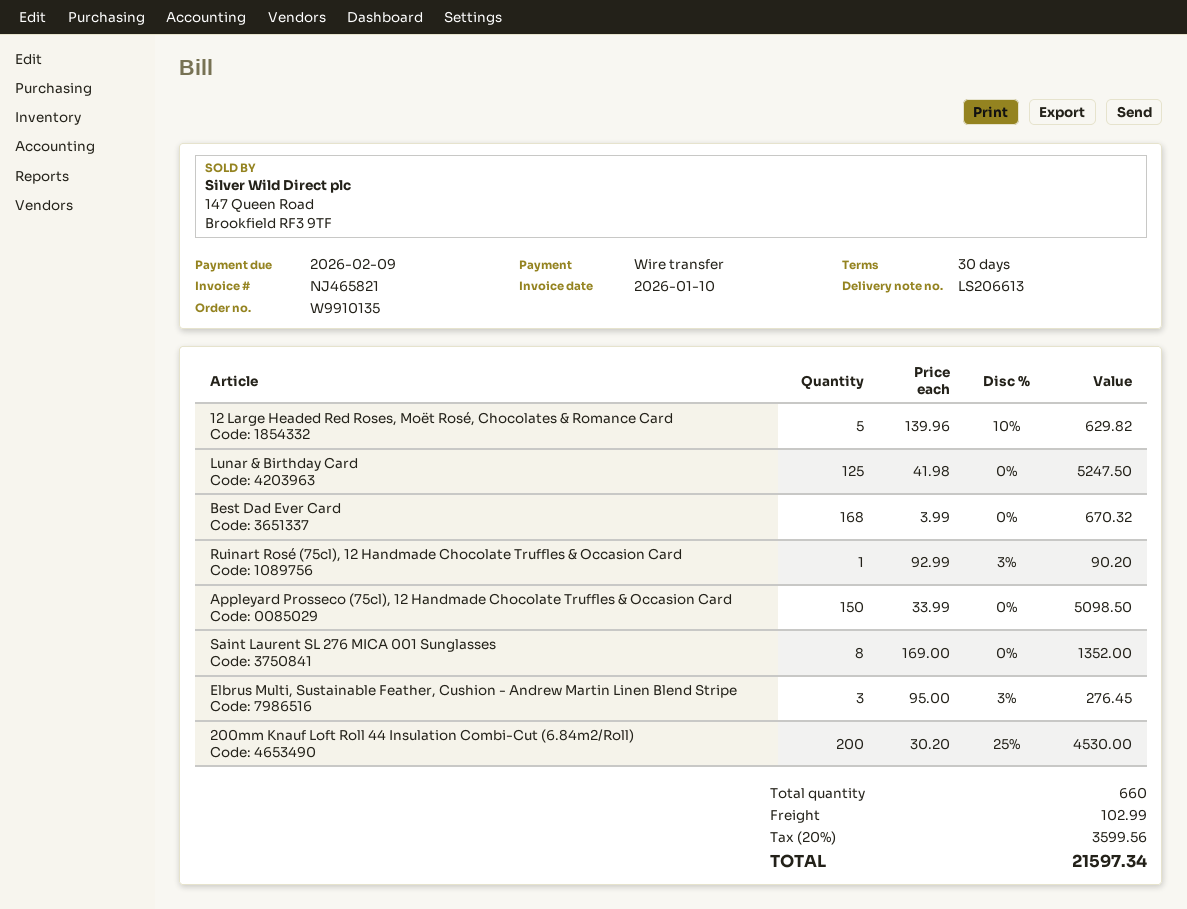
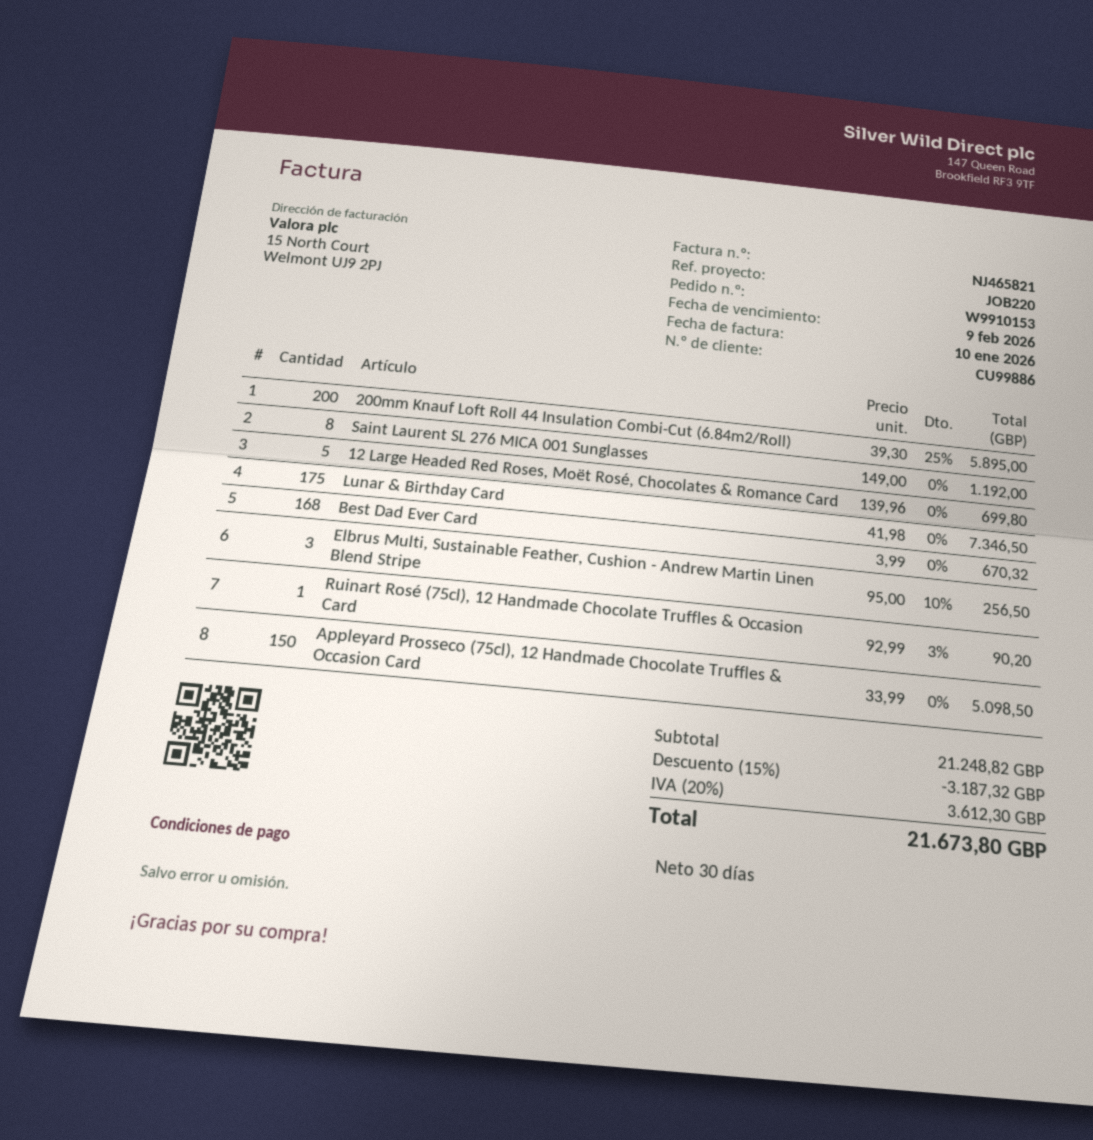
order number: W9910135 -> W9910153
12 Large Headed Red Roses, Moët Rosé, Chocolates & Romance Card: 5 x 139.96 - 10% = 629.82 -> 5 x 139.96 = 699.80
Lunar & Birthday Card: 125 x 41.98 = 5247.50 -> 175 x 41.98 = 7346.50
Saint Laurent SL 276 MICA 001 Sunglasses: 8 x 169.00 = 1352.00 -> 8 x 149.00 = 1192.00
Elbrus Multi, Sustainable Feather, Cushion - Andrew Martin Linen Blend Stripe: 3 x 95.00 - 3% = 276.45 -> 3 x 95.00 - 10% = 256.50
200mm Knauf Loft Roll 44 Insulation Combi-Cut (6.84m2/Roll): 200 x 30.20 - 25% = 4530.00 -> 200 x 39.30 - 25% = 5895.00
discount: none -> 15% = 3187.32
shipping: 102.99 -> none
tax: 20% = 3599.56 -> 20% = 3612.30
total: 21597.34 -> 21673.80

